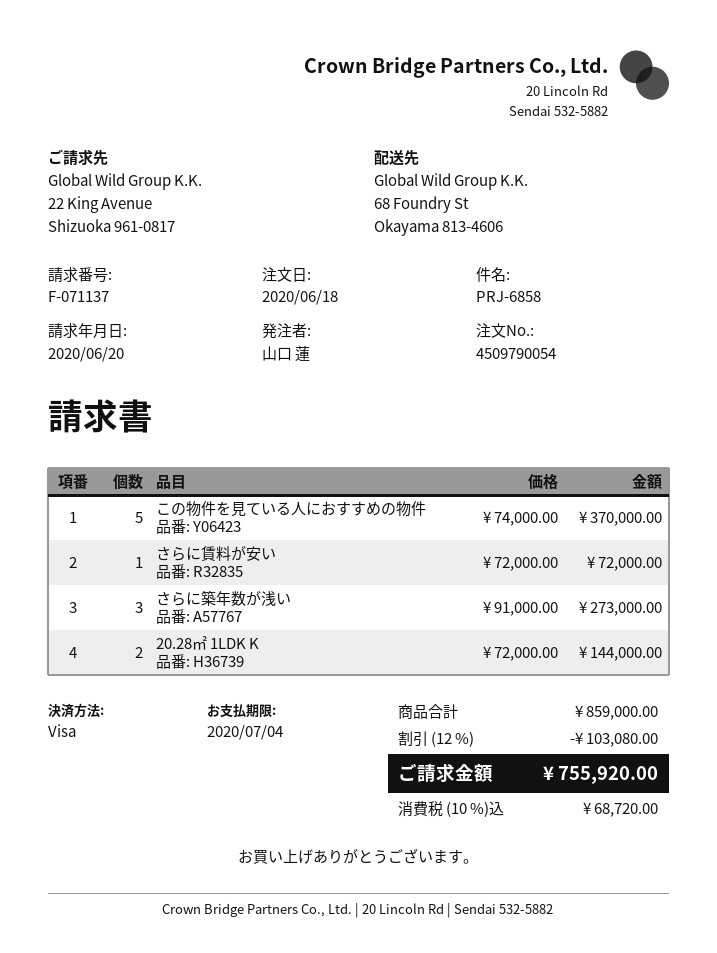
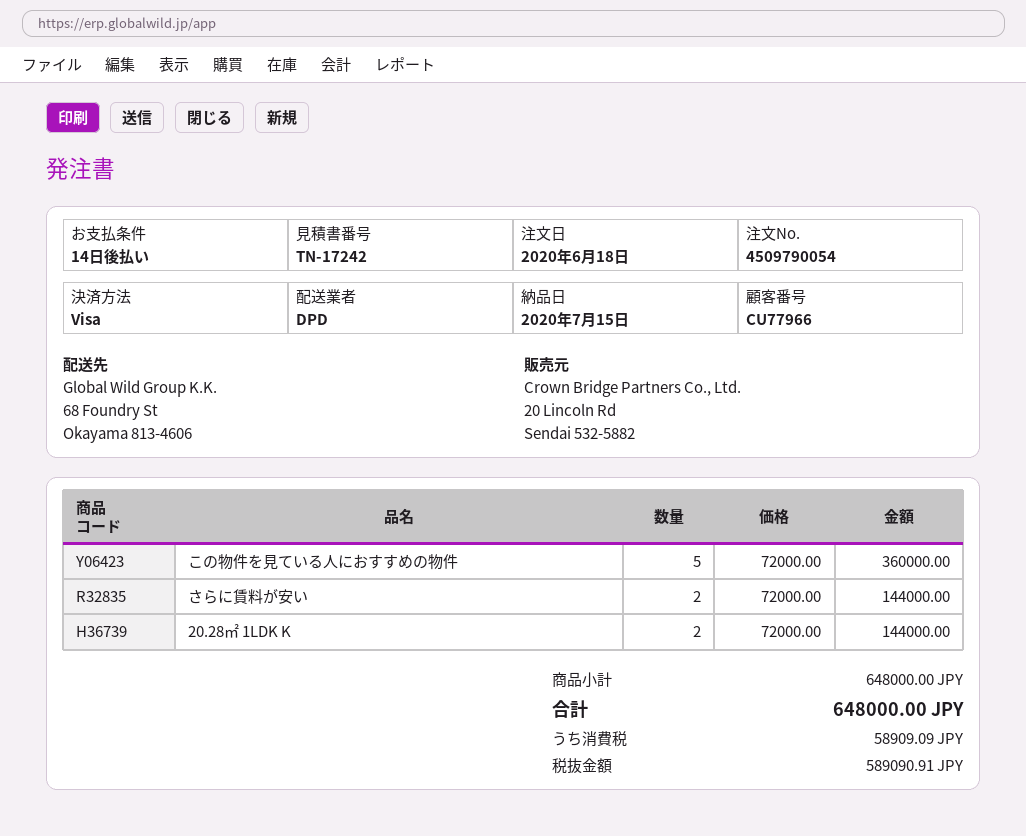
この物件を見ている人におすすめの物件: 5 x 74000.00 = 370000.00 -> 5 x 72000.00 = 360000.00
さらに賃料が安い: 1 x 72000.00 = 72000.00 -> 2 x 72000.00 = 144000.00
さらに築年数が浅い: 3 x 91000.00 = 273000.00 -> none
subtotal: 859000.00 -> 648000.00
discount: 12% = 103080.00 -> none
tax: 68720.00 -> 58909.09
total: 755920.00 -> 648000.00

